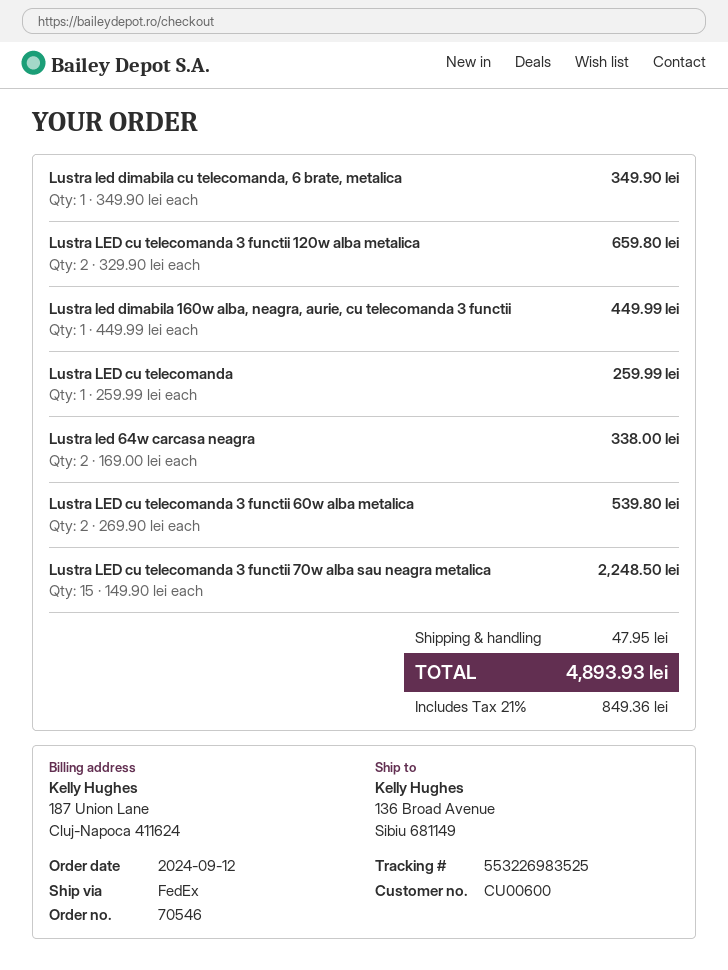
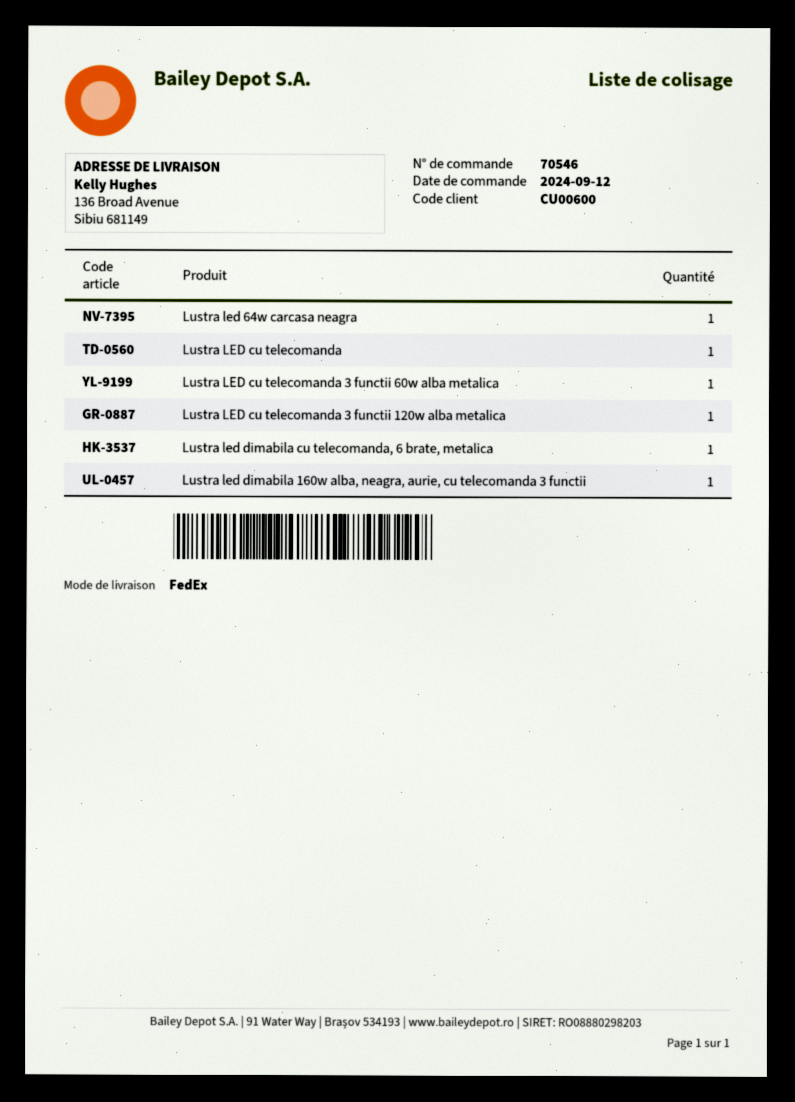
Lustra LED cu telecomanda 3 functii 120w alba metalica: 2 -> 1
Lustra led 64w carcasa neagra: 2 -> 1
Lustra LED cu telecomanda 3 functii 60w alba metalica: 2 -> 1
Lustra LED cu telecomanda 3 functii 70w alba sau neagra metalica: 15 -> none

